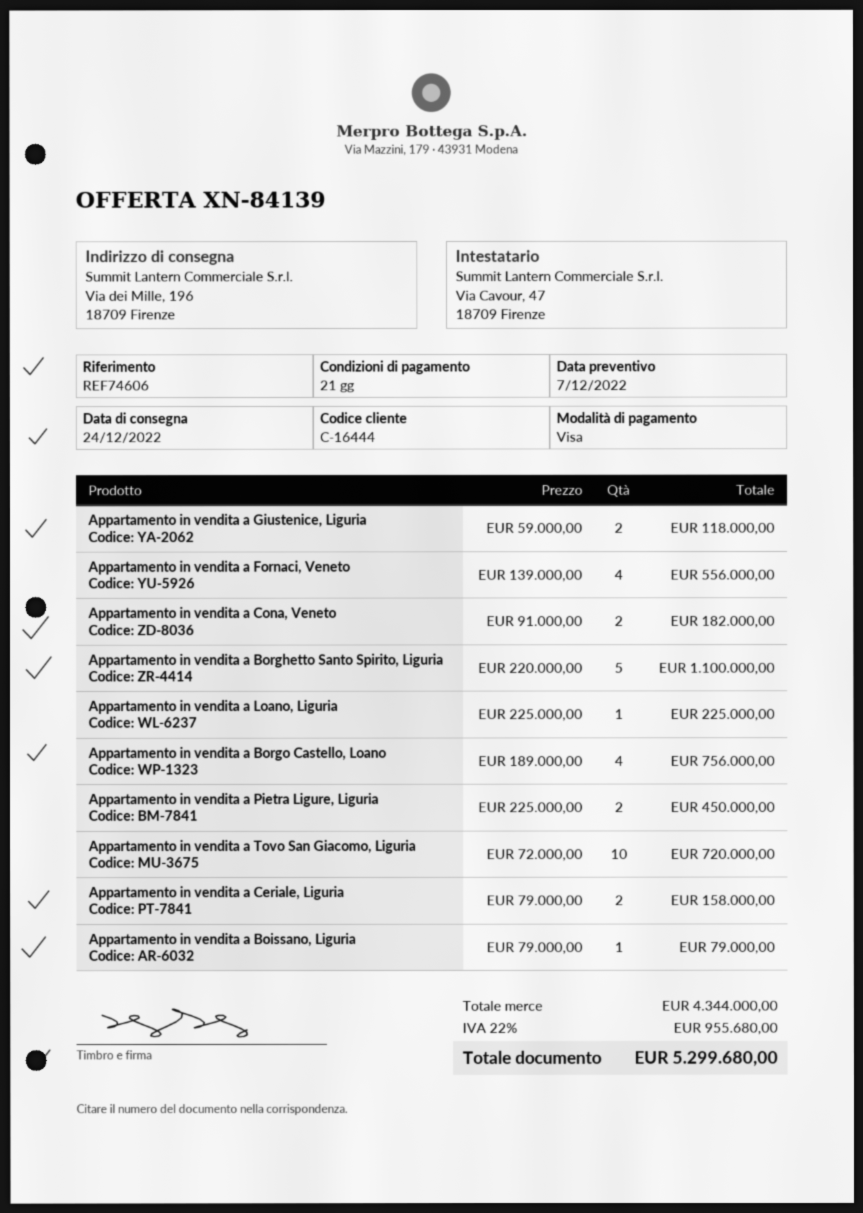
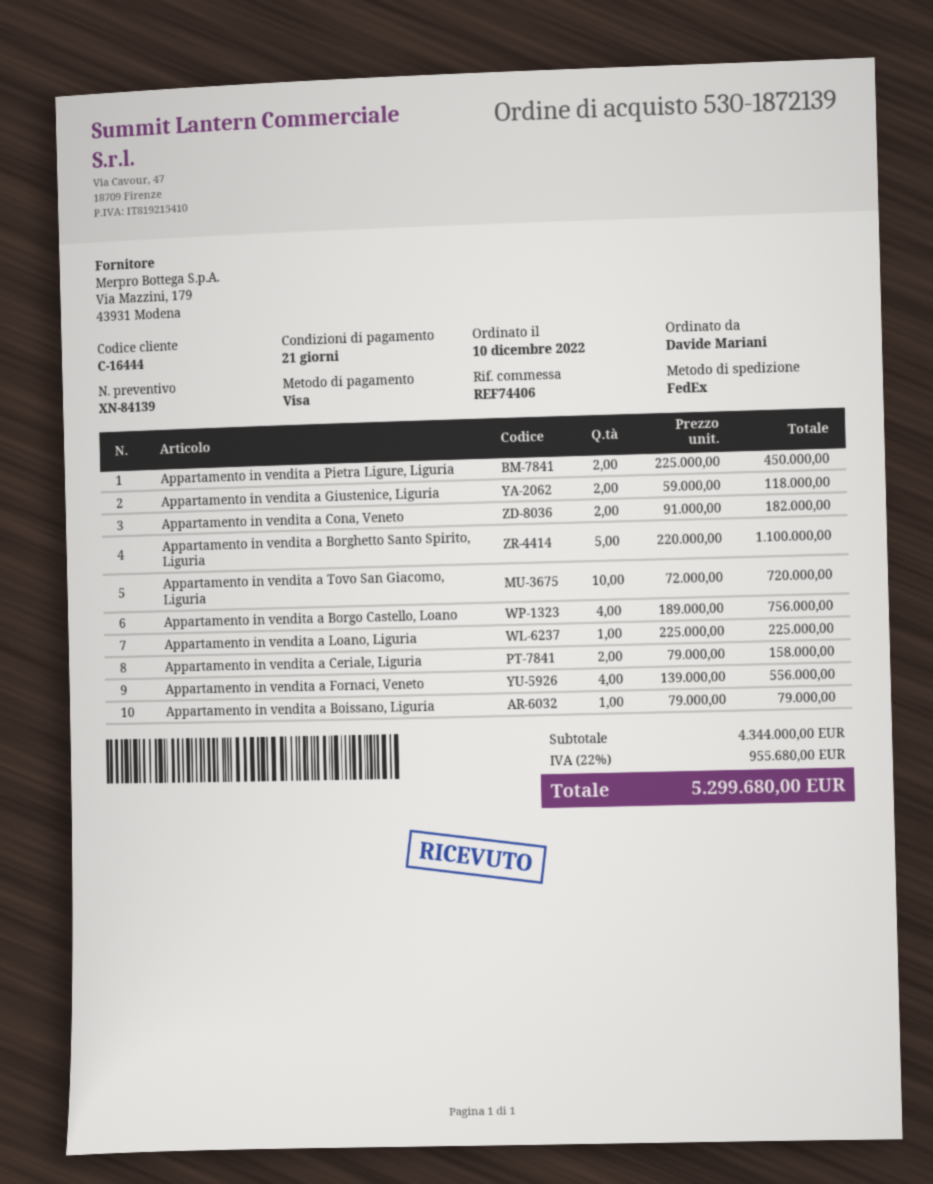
reference: REF74606 -> REF74406

